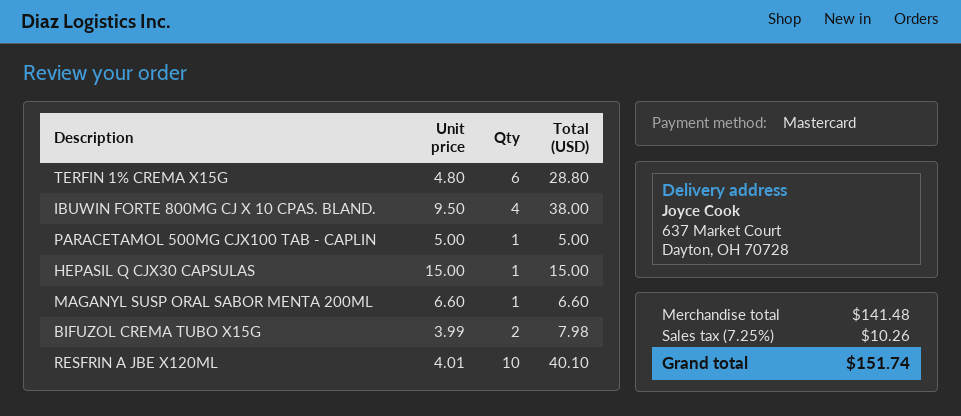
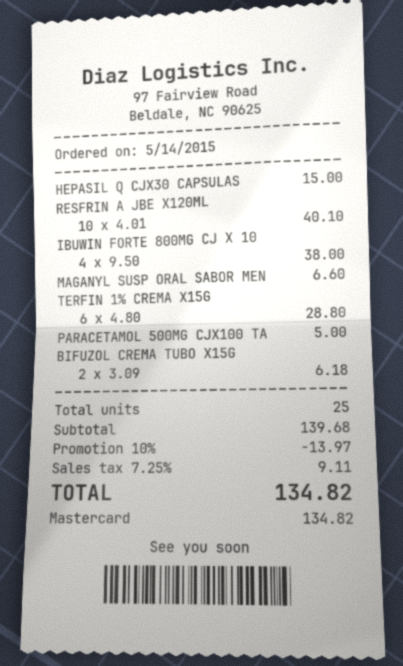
BIFUZOL CREMA TUBO X15G: 2 x 3.99 = 7.98 -> 2 x 3.09 = 6.18
subtotal: 141.48 -> 139.68
discount: none -> 10% = 13.97
tax: 7.25% = 10.26 -> 7.25% = 9.11
total: 151.74 -> 134.82

